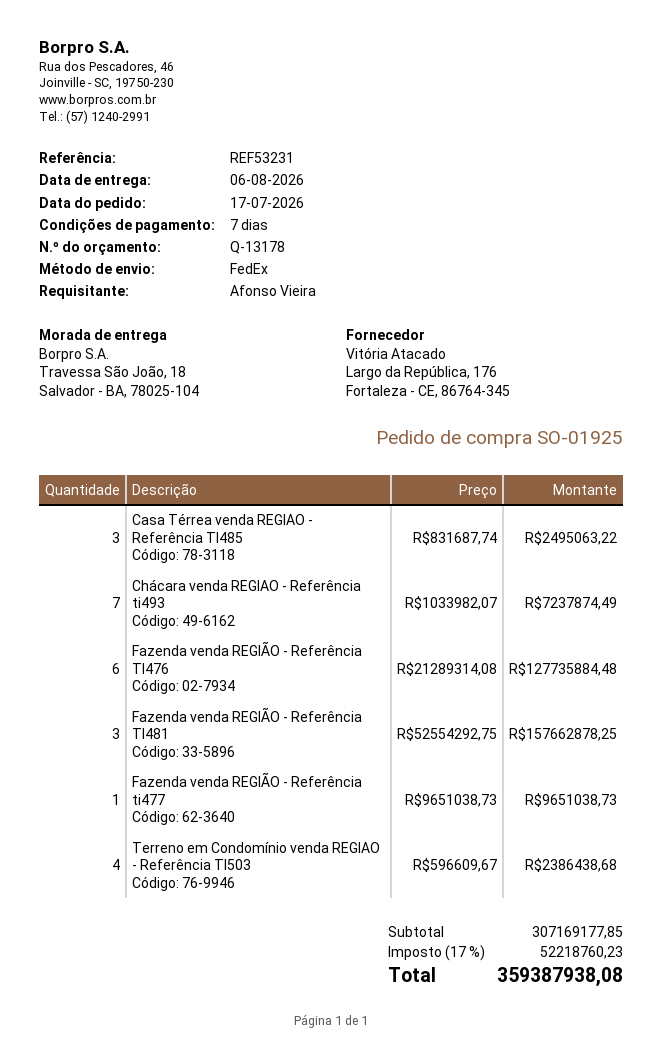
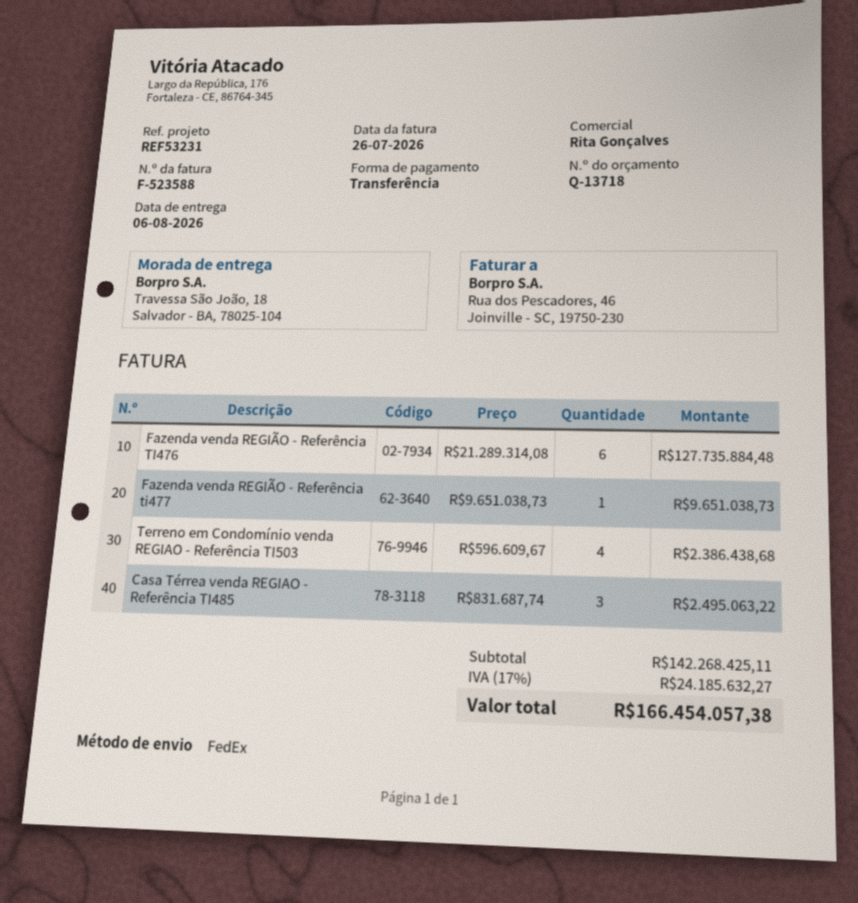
quote number: Q-13178 -> Q-13718
Chácara venda REGIAO - Referência ti493: 7 x 1033982.07 = 7237874.49 -> none
Fazenda venda REGIÃO - Referência TI481: 3 x 52554292.75 = 157662878.25 -> none
subtotal: 307169177.85 -> 142268425.11
tax: 17% = 52218760.23 -> 17% = 24185632.27
total: 359387938.08 -> 166454057.38

